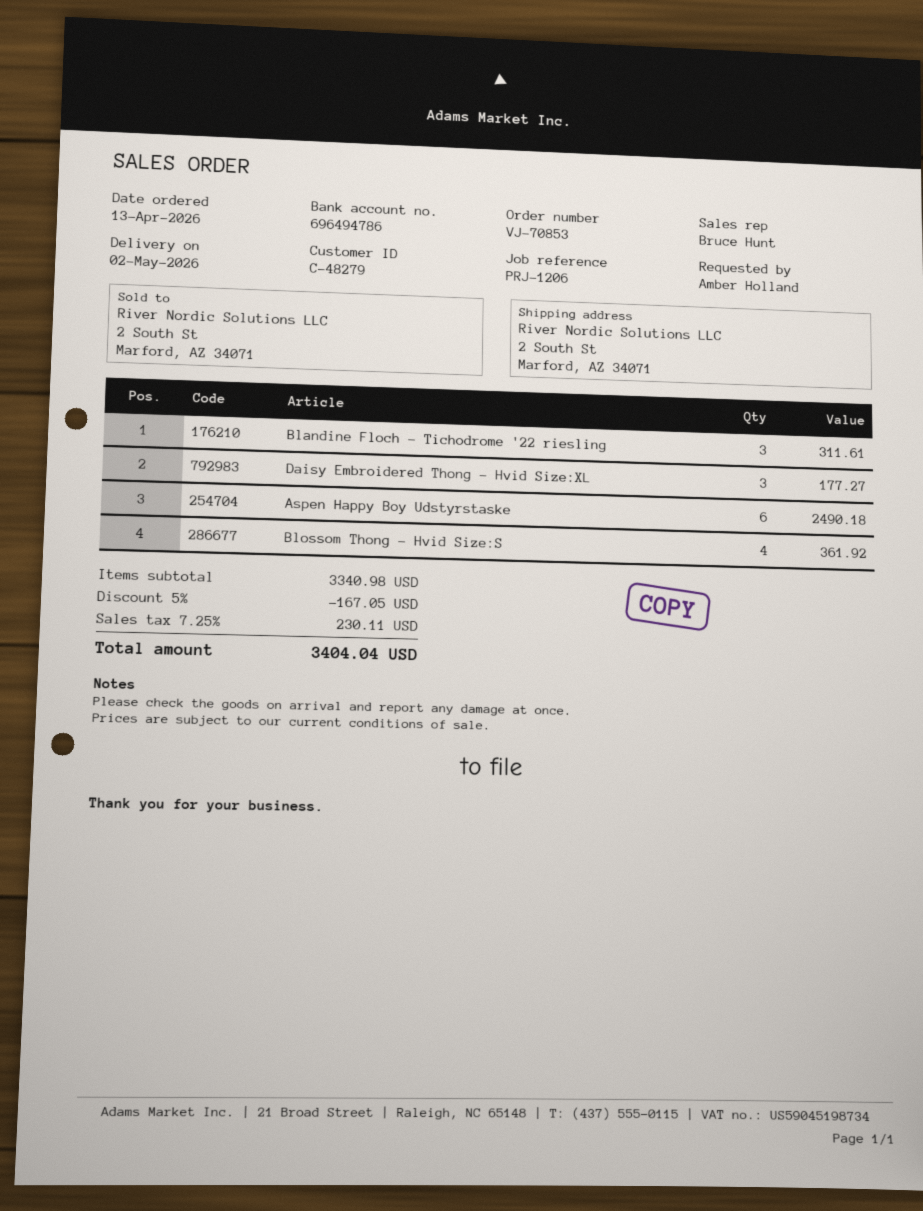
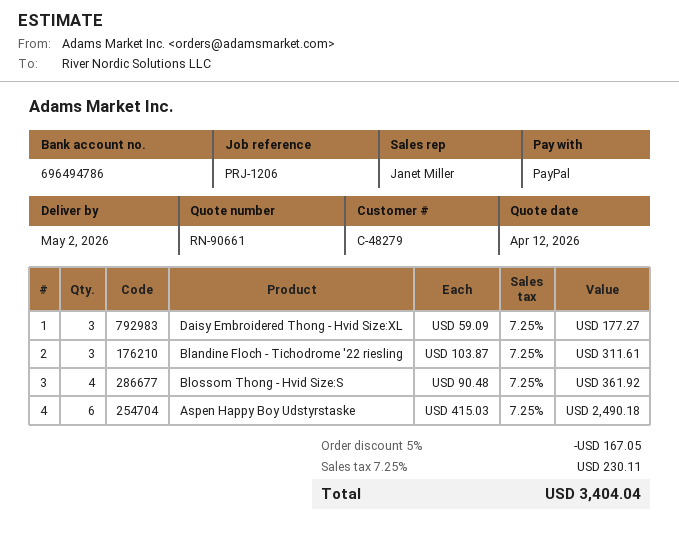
sales rep: Bruce Hunt -> Janet Miller

